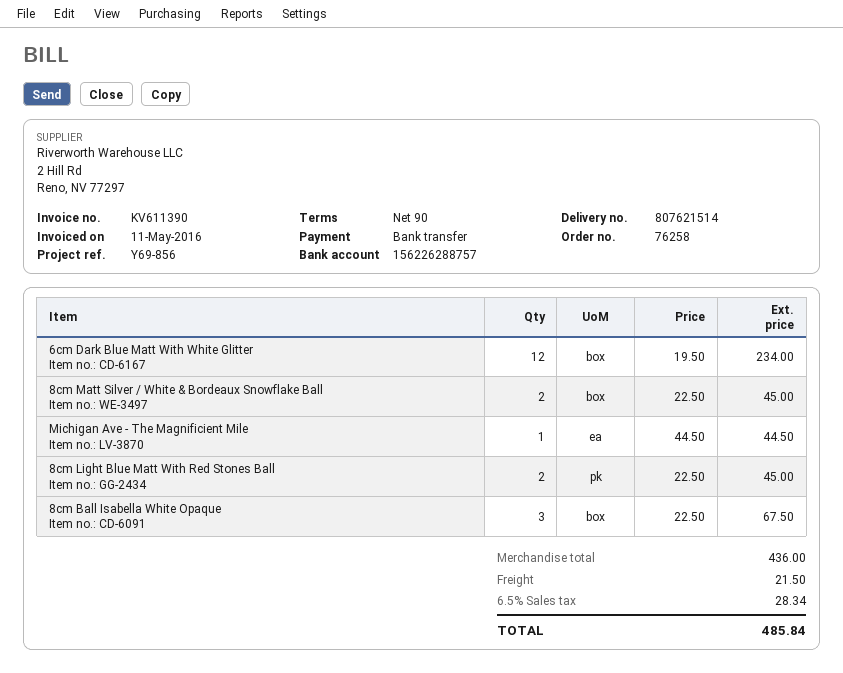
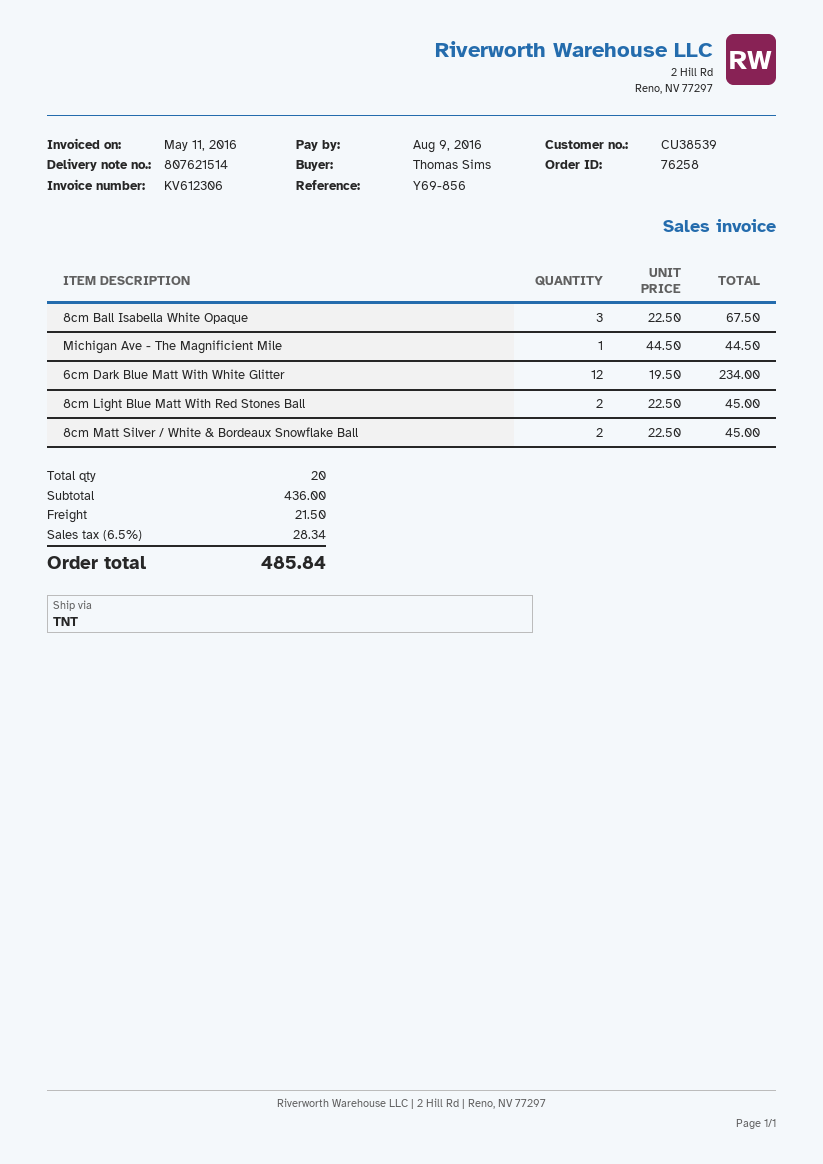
invoice number: KV611390 -> KV612306

